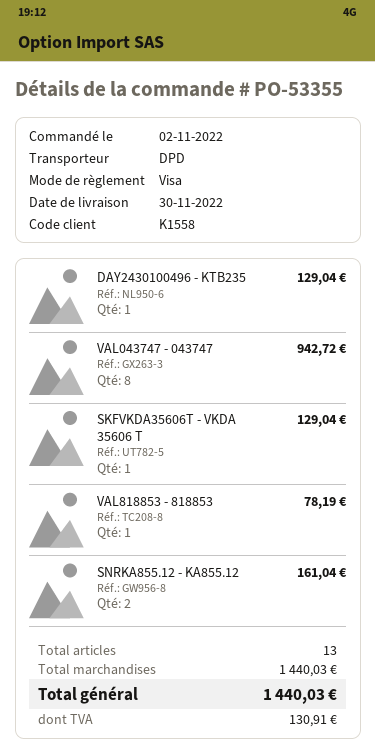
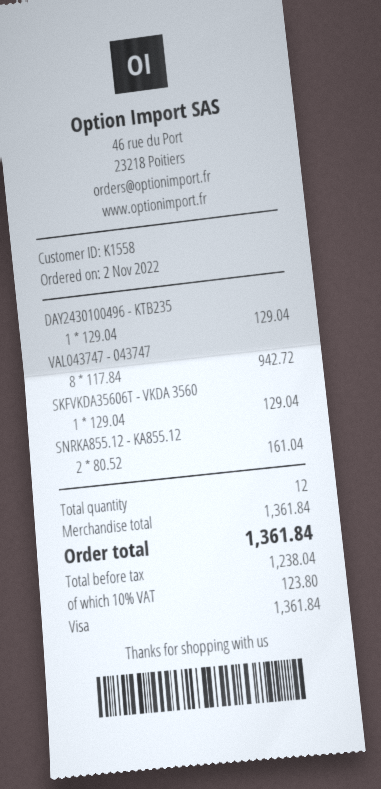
VAL818853 - 818853: 1 for 78.19 -> none
total quantity: 13 -> 12
subtotal: 1440.03 -> 1361.84
tax: 130.91 -> 123.80
total: 1440.03 -> 1361.84

